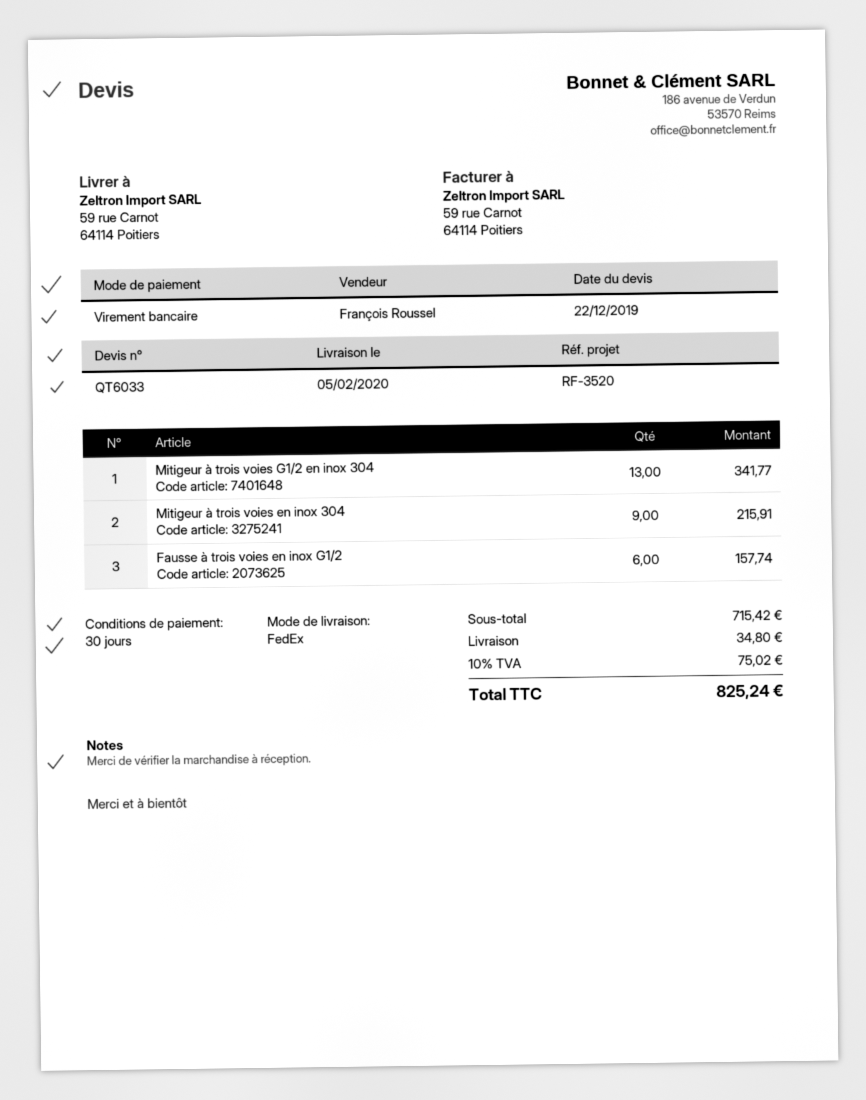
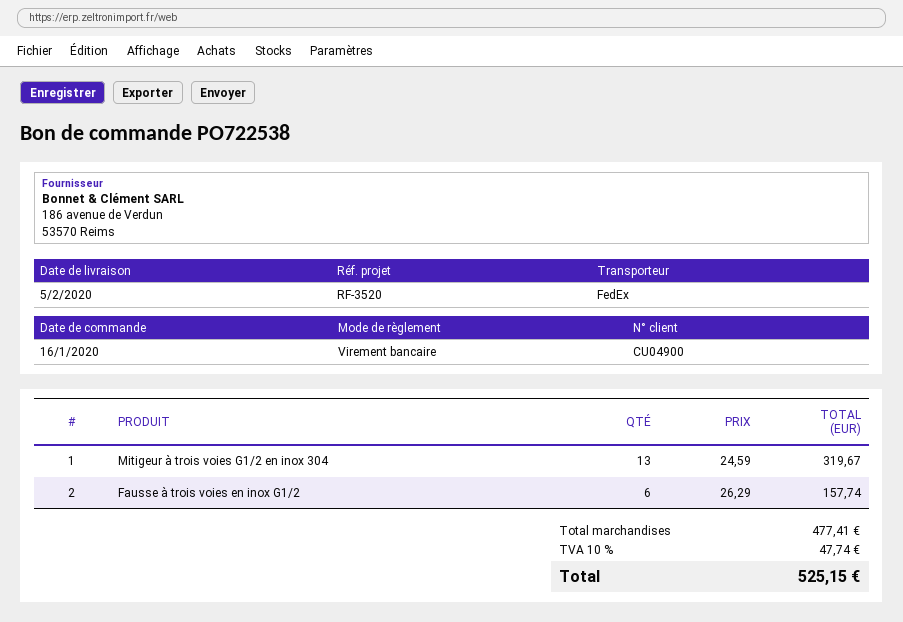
Mitigeur à trois voies G1/2 en inox 304: 13 for 341.77 -> 13 for 319.67
Mitigeur à trois voies en inox 304: 9 for 215.91 -> none
subtotal: 715.42 -> 477.41
shipping: 34.80 -> none
tax: 10% = 75.02 -> 10% = 47.74
total: 825.24 -> 525.15

